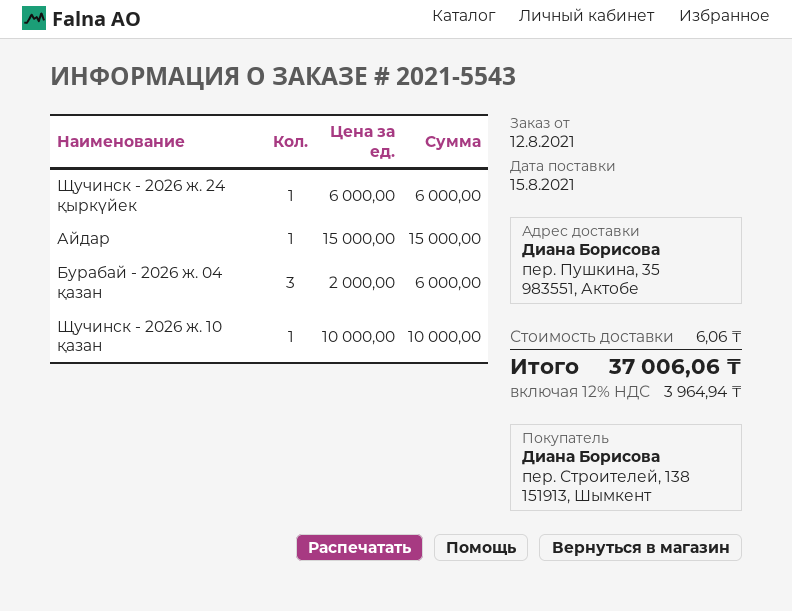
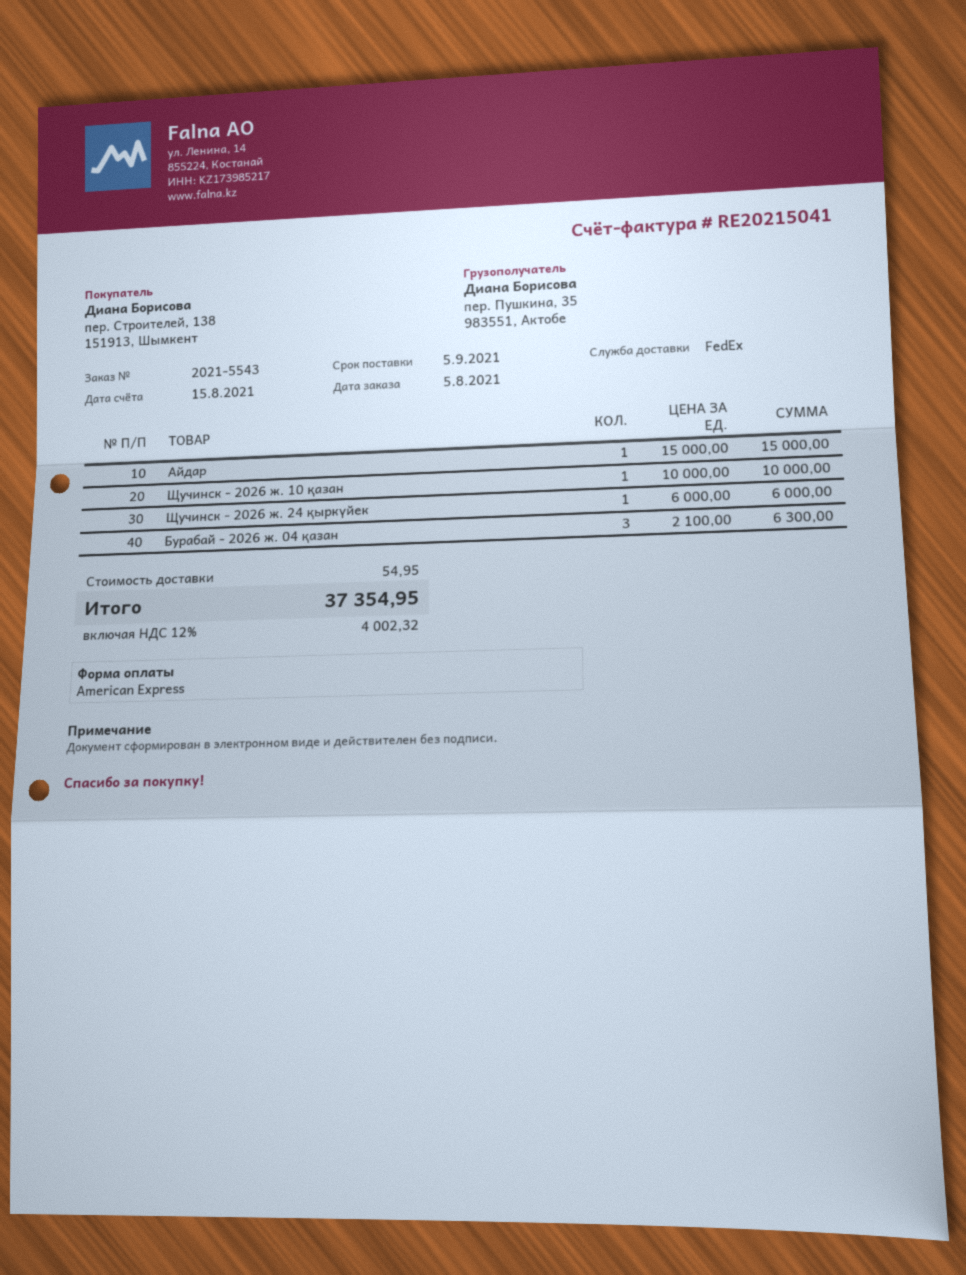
order date: 2021-08-12 -> 2021-08-05
delivery date: 2021-08-15 -> 2021-09-05
Бурабай - 2026 ж. 04 қазан: 3 x 2000.00 = 6000.00 -> 3 x 2100.00 = 6300.00
shipping: 6.06 -> 54.95
tax: 12% = 3964.94 -> 12% = 4002.32
total: 37006.06 -> 37354.95

